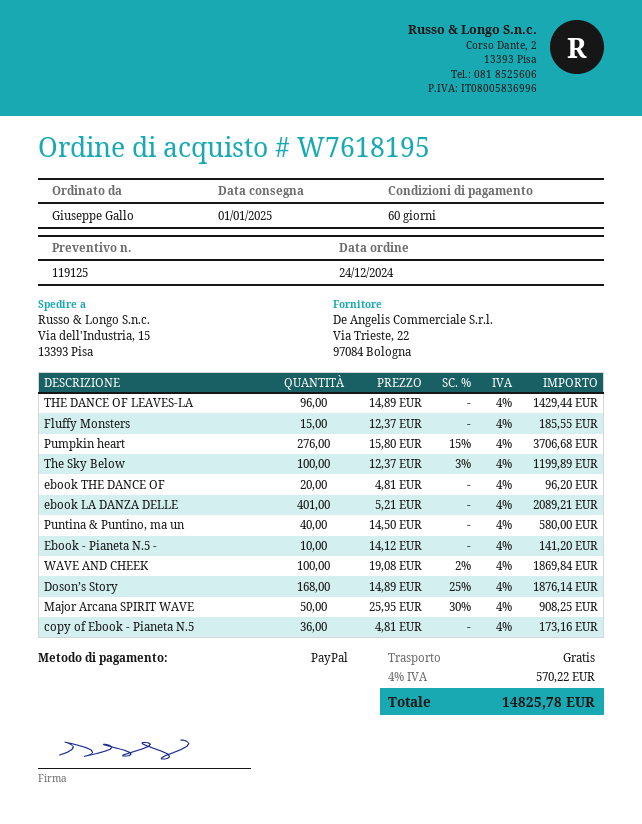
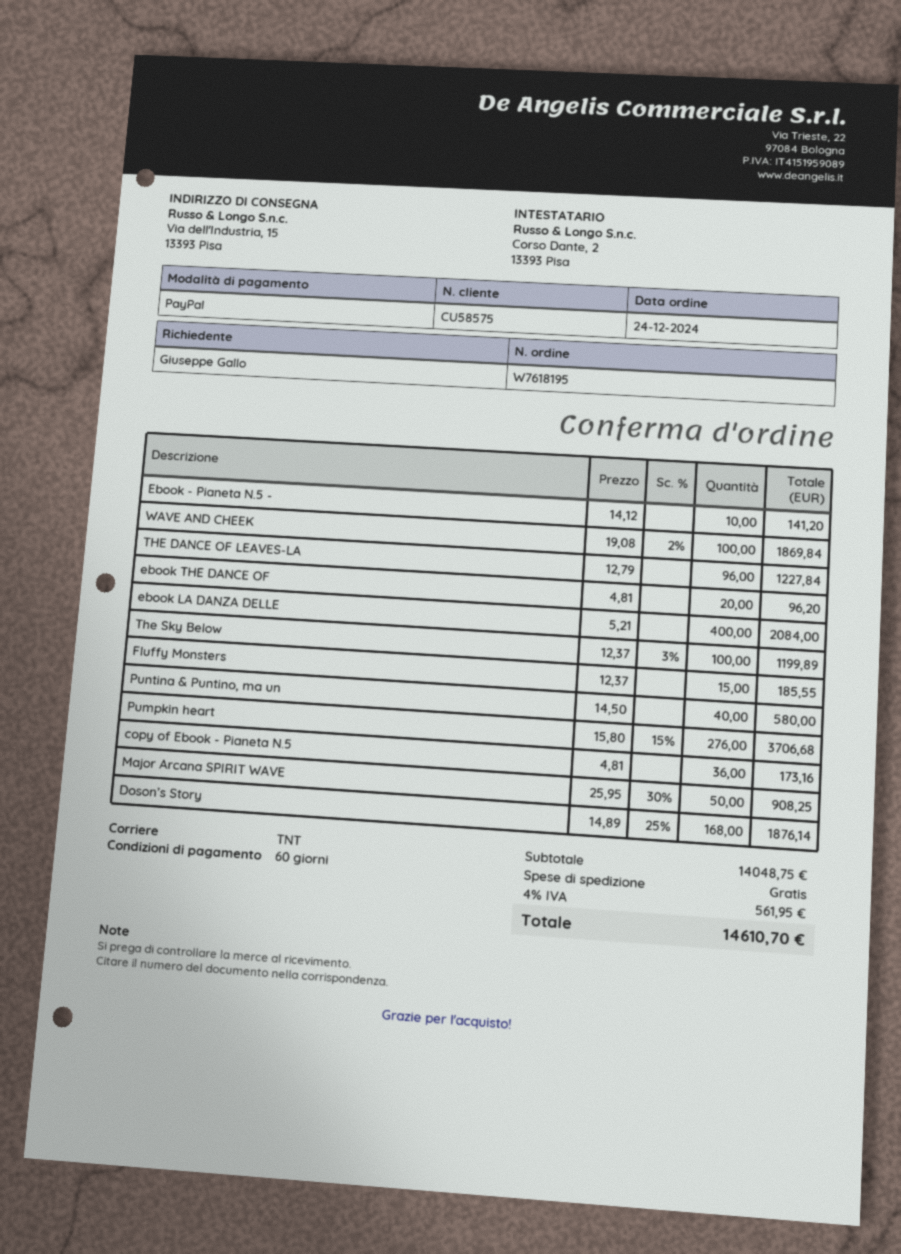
THE DANCE OF LEAVES-LA: 96 x 14.89 = 1429.44 -> 96 x 12.79 = 1227.84
ebook LA DANZA DELLE: 401 x 5.21 = 2089.21 -> 400 x 5.21 = 2084.00
tax: 4% = 570.22 -> 4% = 561.95
total: 14825.78 -> 14610.70

